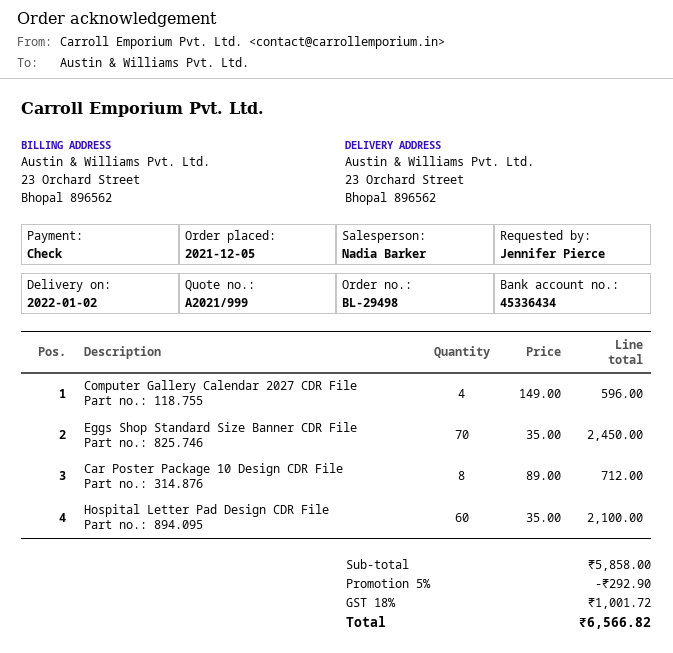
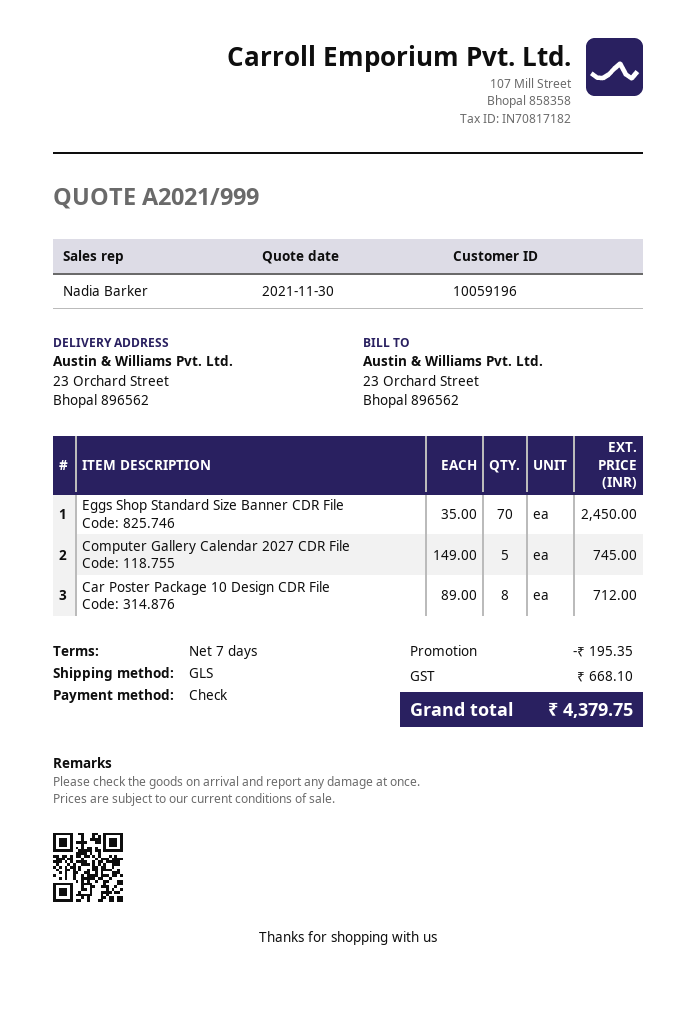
Computer Gallery Calendar 2027 CDR File: 4 x 149.00 = 596.00 -> 5 x 149.00 = 745.00
Hospital Letter Pad Design CDR File: 60 x 35.00 = 2100.00 -> none
discount: 292.90 -> 195.35
tax: 1001.72 -> 668.10
total: 6566.82 -> 4379.75

